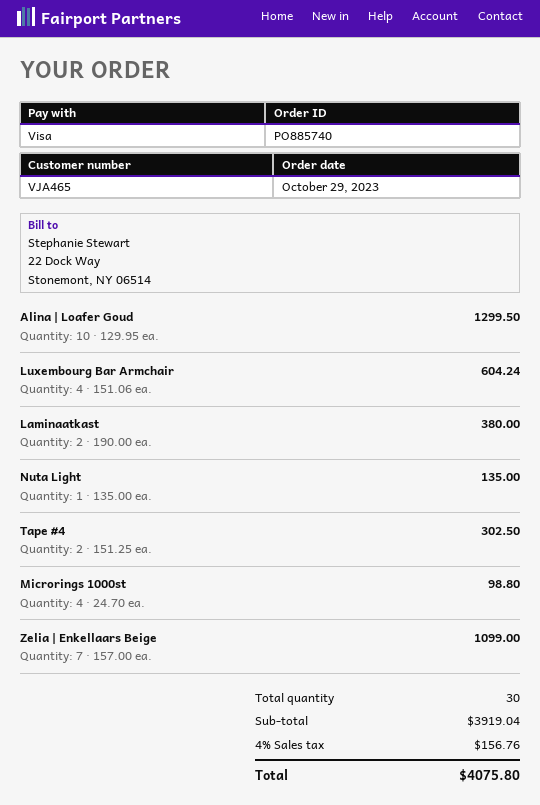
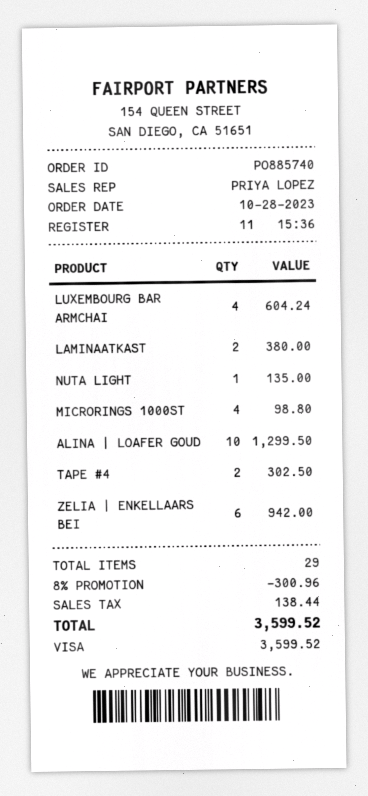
order date: 2023-10-29 -> 2023-10-28
Zelia | Enkellaars Beige: 7 for 1099.00 -> 6 for 942.00
total quantity: 30 -> 29
discount: none -> 8% = 300.96
tax: 156.76 -> 138.44
total: 4075.80 -> 3599.52

